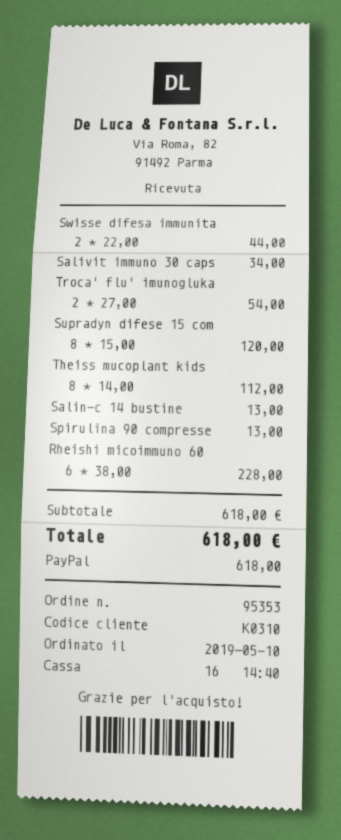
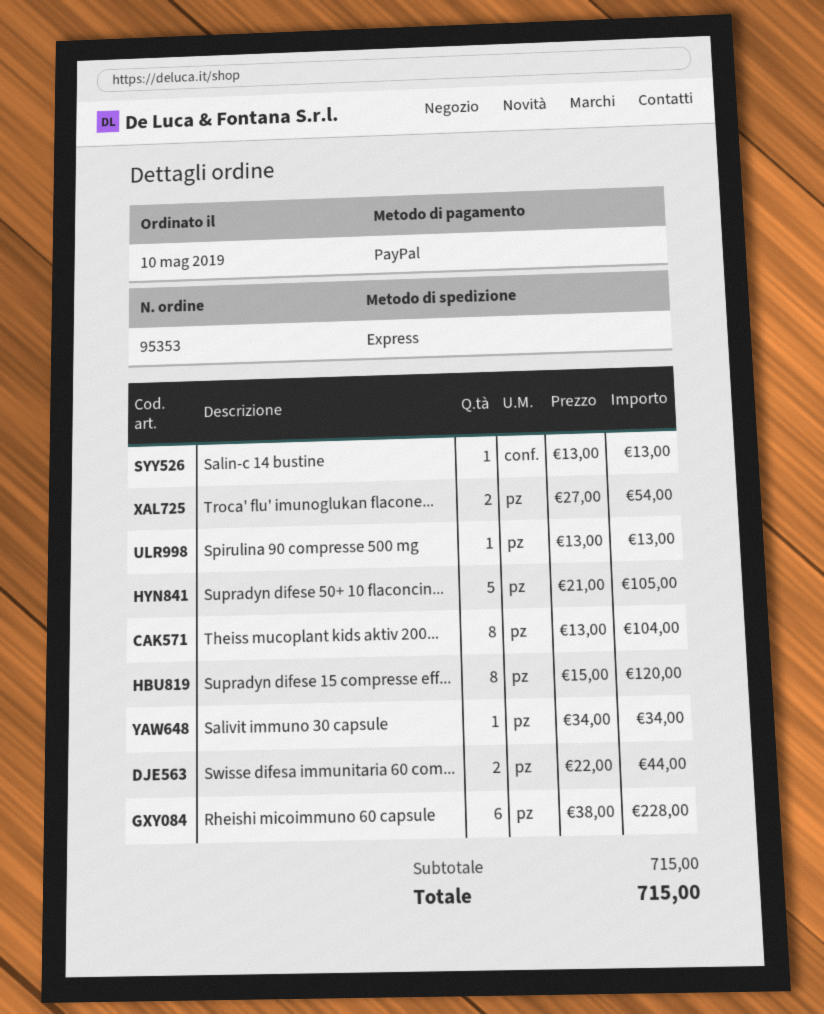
Theiss mucoplant kids: 8 x 14.00 = 112.00 -> 8 x 13.00 = 104.00
Supradyn difese 50+ 10 flaconcin...: none -> 5 x 21.00 = 105.00
subtotal: 618.00 -> 715.00
total: 618.00 -> 715.00

